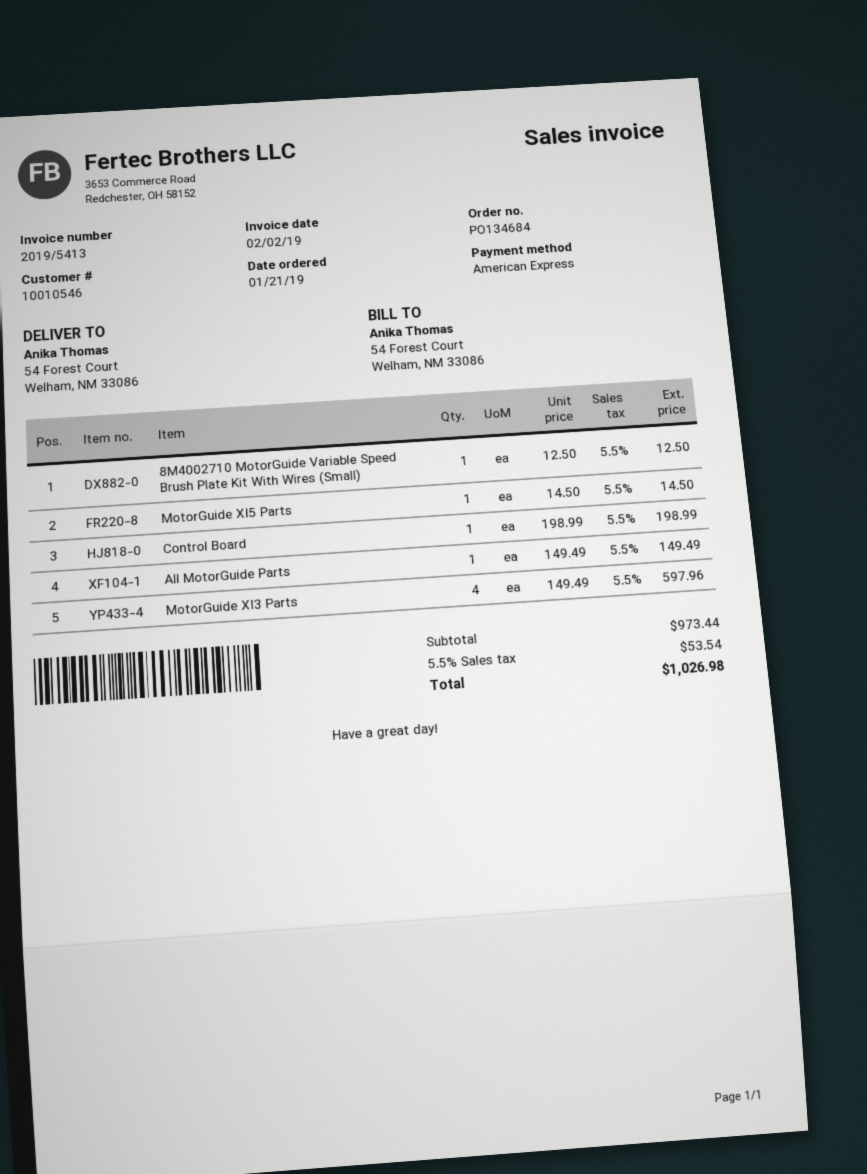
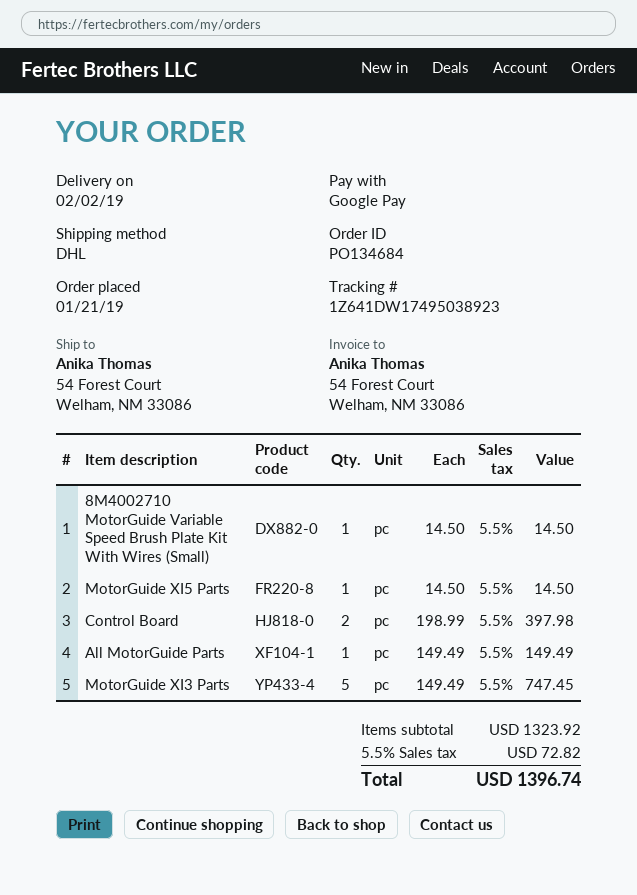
payment method: American Express -> Google Pay
8M4002710 MotorGuide Variable Speed Brush Plate Kit With Wires (Small): 1 x 12.50 = 12.50 -> 1 x 14.50 = 14.50
Control Board: 1 x 198.99 = 198.99 -> 2 x 198.99 = 397.98
MotorGuide XI3 Parts: 4 x 149.49 = 597.96 -> 5 x 149.49 = 747.45
subtotal: 973.44 -> 1323.92
tax: 5.5% = 53.54 -> 5.5% = 72.82
total: 1026.98 -> 1396.74

